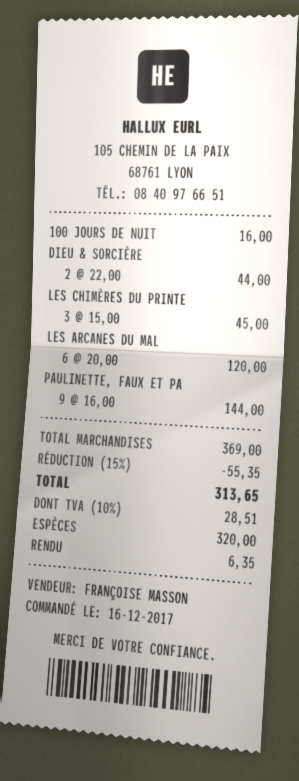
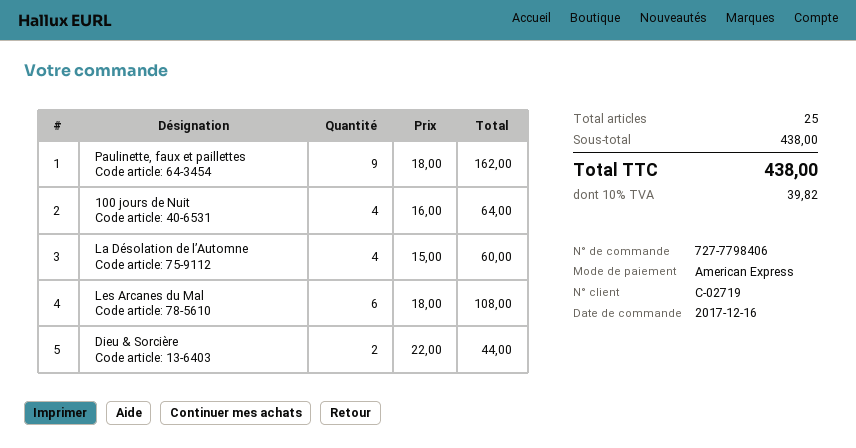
payment method: cash -> American Express
100 JOURS DE NUIT: 1 x 16.00 = 16.00 -> 4 x 16.00 = 64.00
LES CHIMÈRES DU PRINTE: 3 x 15.00 = 45.00 -> none
LES ARCANES DU MAL: 6 x 20.00 = 120.00 -> 6 x 18.00 = 108.00
PAULINETTE, FAUX ET PA: 9 x 16.00 = 144.00 -> 9 x 18.00 = 162.00
La Désolation de l’Automne: none -> 4 x 15.00 = 60.00
subtotal: 369.00 -> 438.00
discount: 15% = 55.35 -> none
tax: 10% = 28.51 -> 10% = 39.82
total: 313.65 -> 438.00

